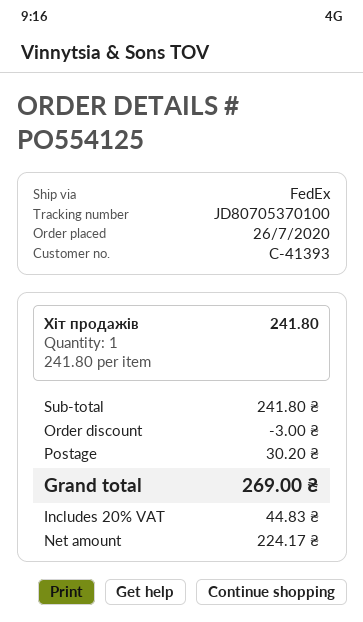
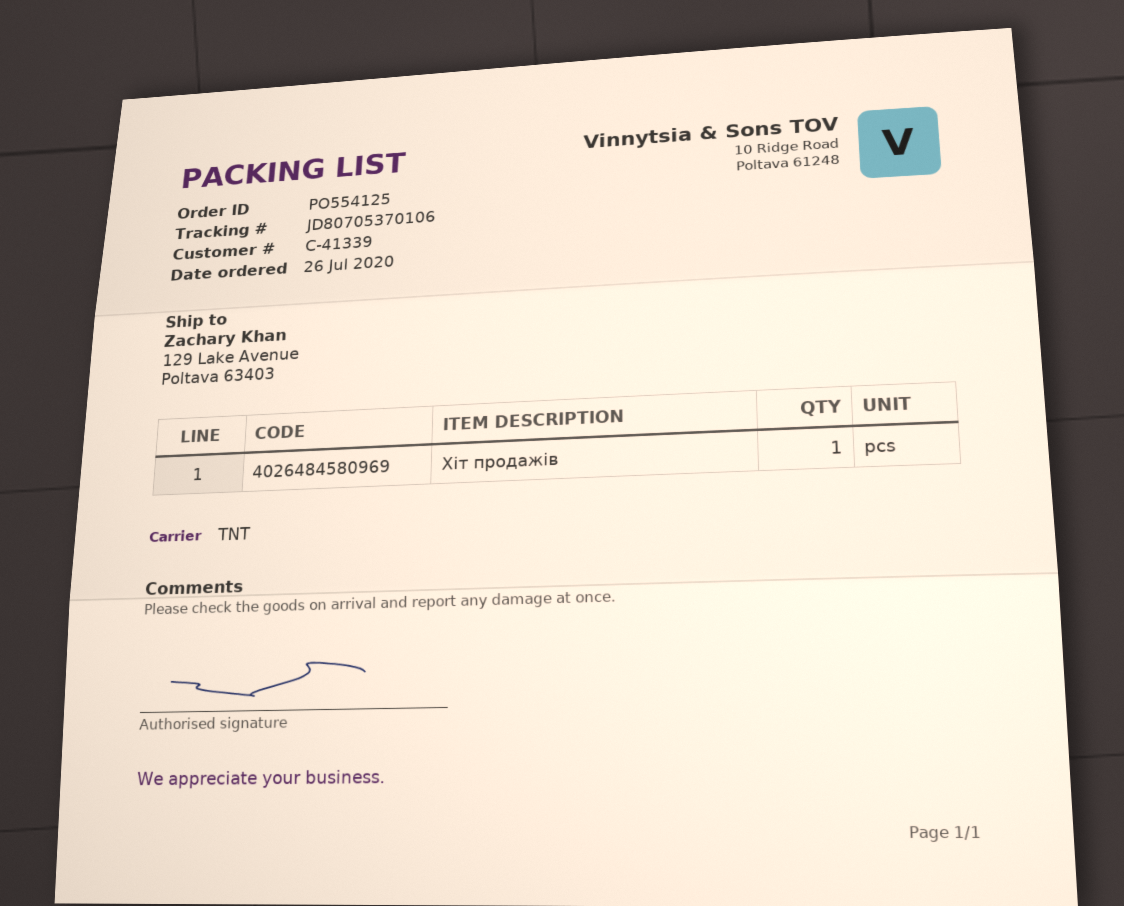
customer number: C-41393 -> C-41339
shipping method: FedEx -> TNT
tracking number: JD80705370100 -> JD80705370106

